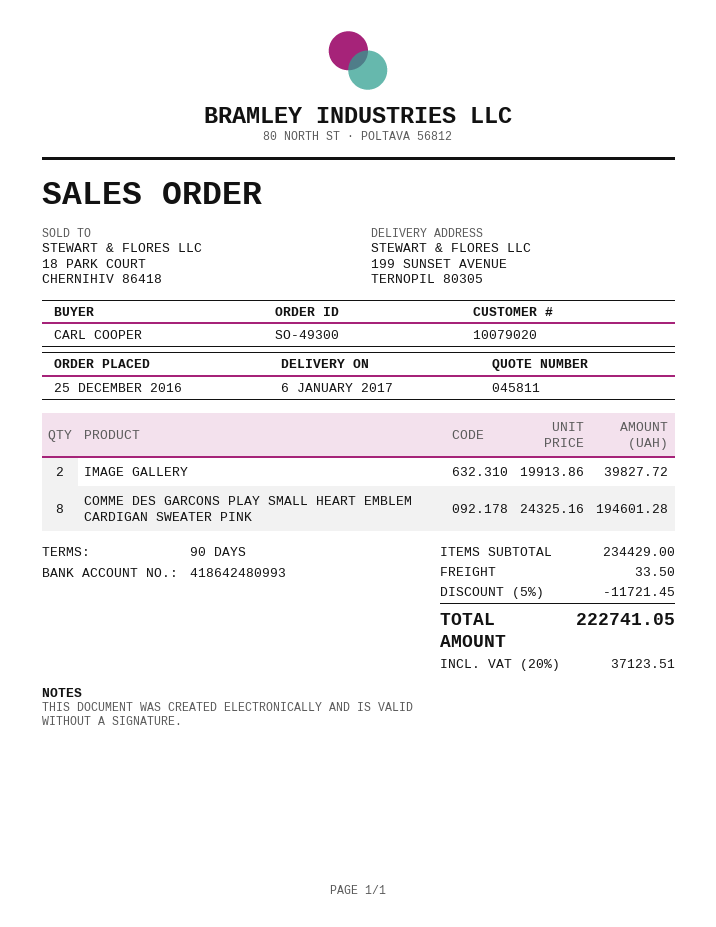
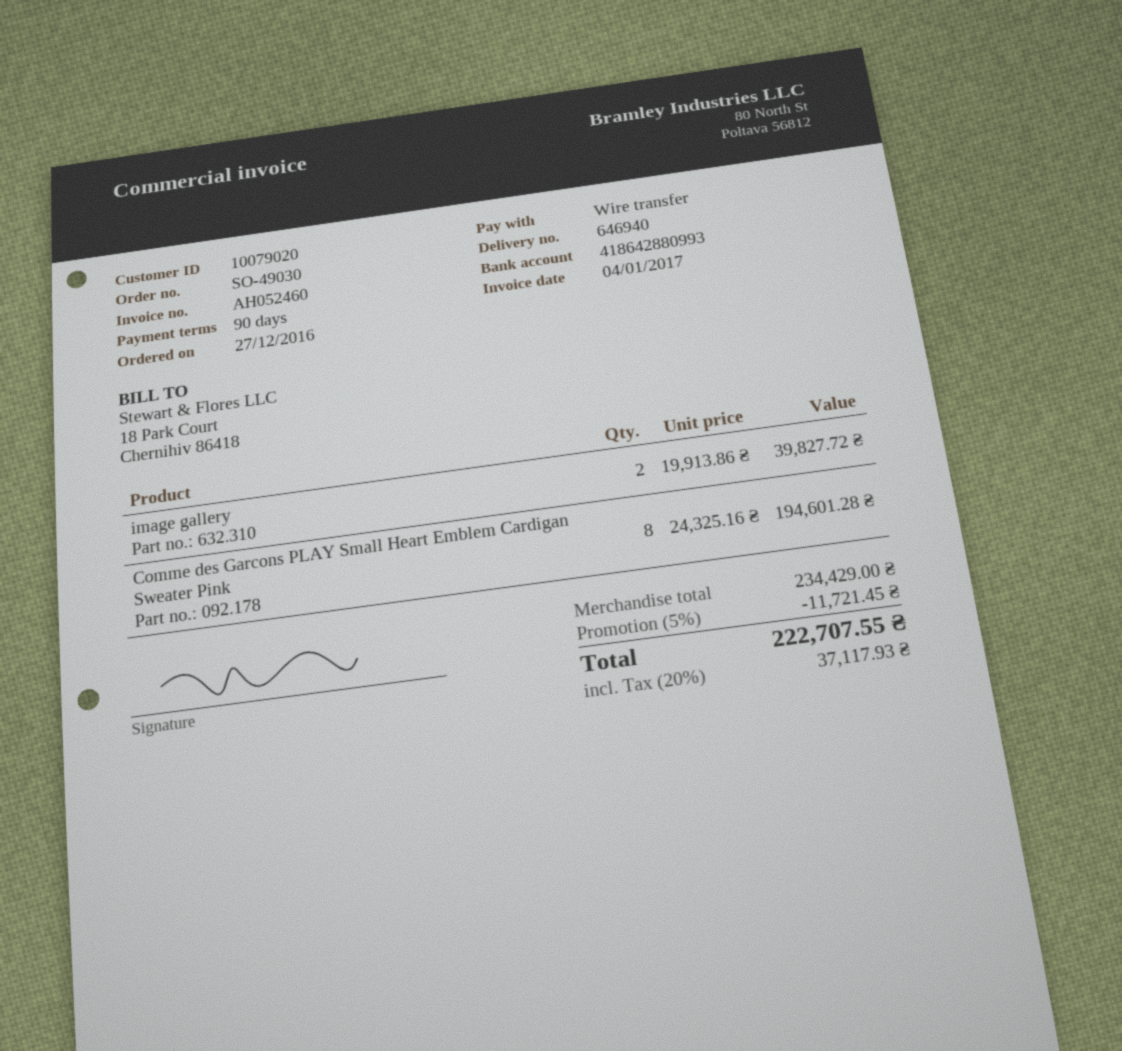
order number: SO-49300 -> SO-49030
order date: 2016-12-25 -> 2016-12-27
bank account: 418642480993 -> 418642880993
shipping: 33.50 -> none
tax: 20% = 37123.51 -> 20% = 37117.93
total: 222741.05 -> 222707.55

